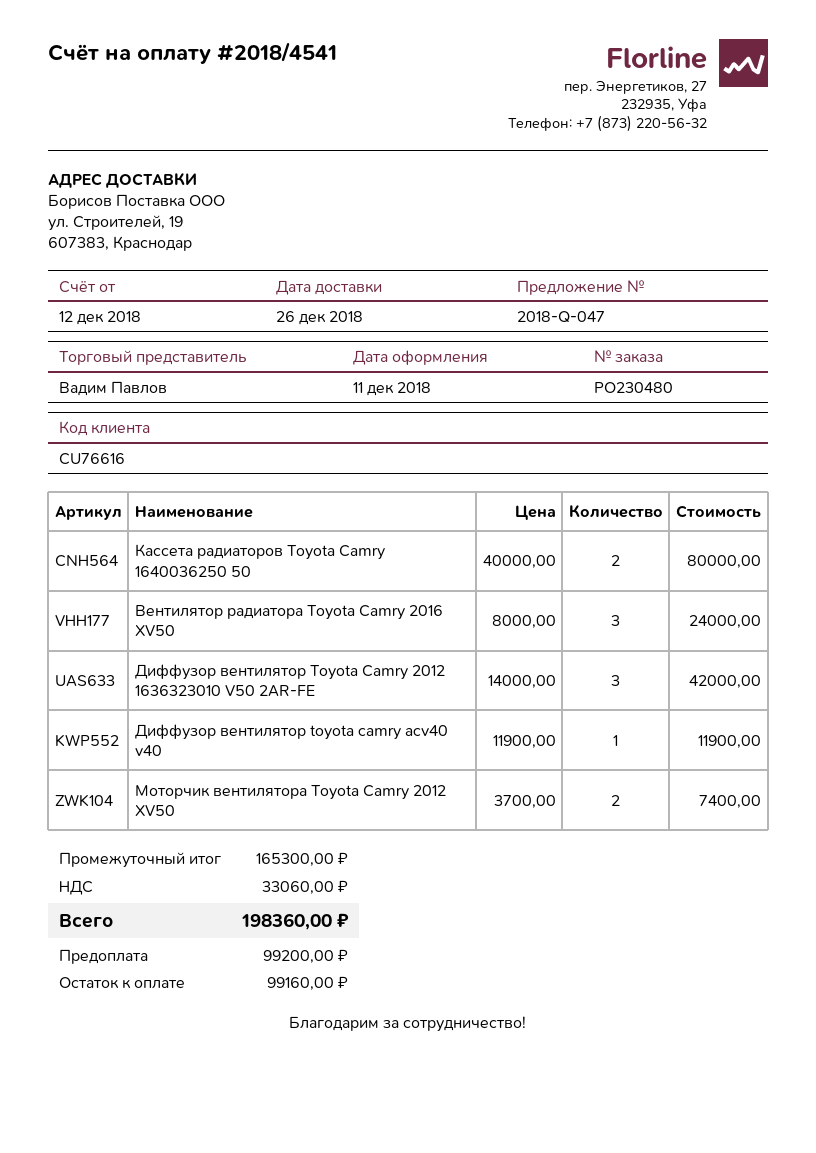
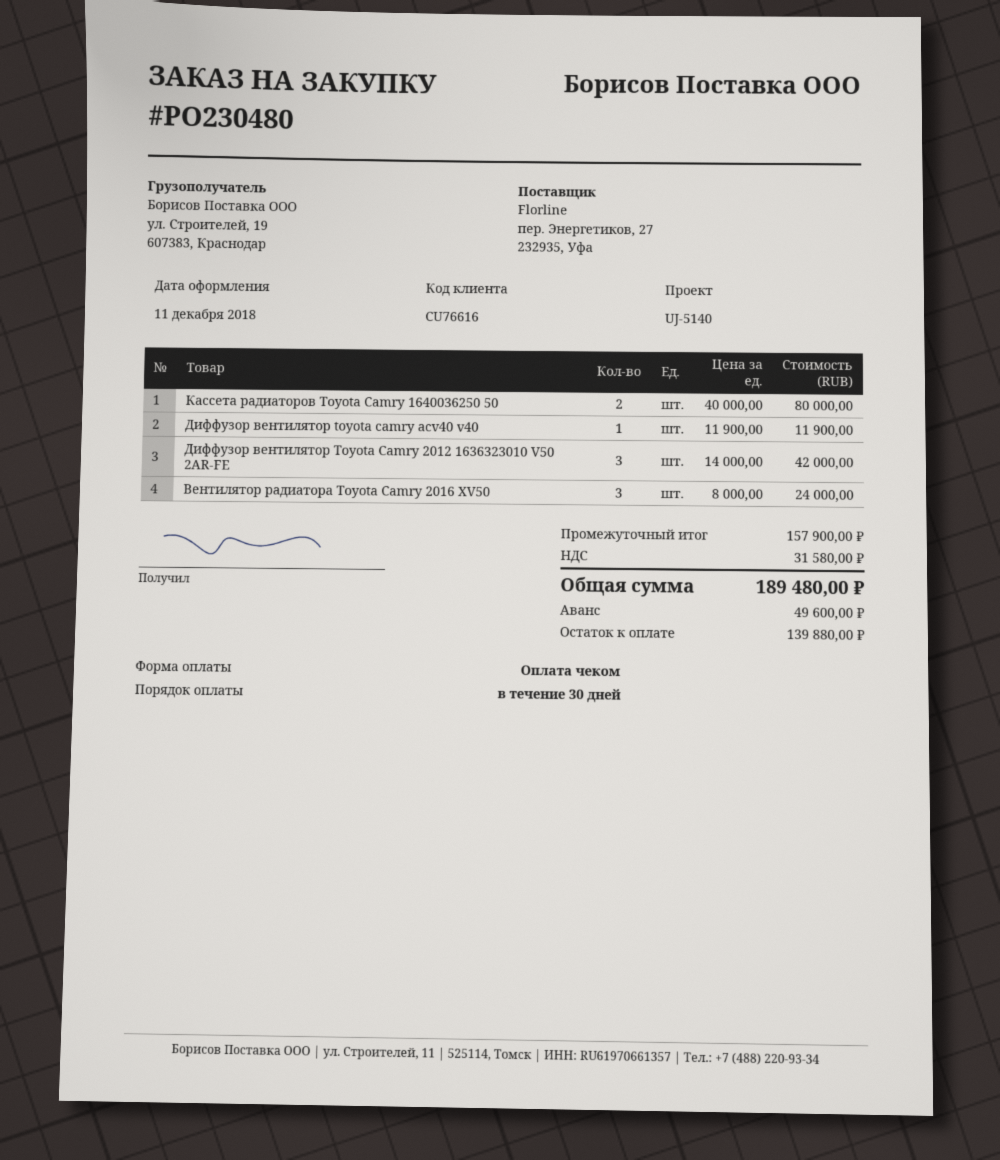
Моторчик вентилятора Toyota Camry 2012 XV50: 2 x 3700.00 = 7400.00 -> none
subtotal: 165300.00 -> 157900.00
tax: 33060.00 -> 31580.00
total: 198360.00 -> 189480.00
deposit: 99200.00 -> 49600.00
balance: 99160.00 -> 139880.00

